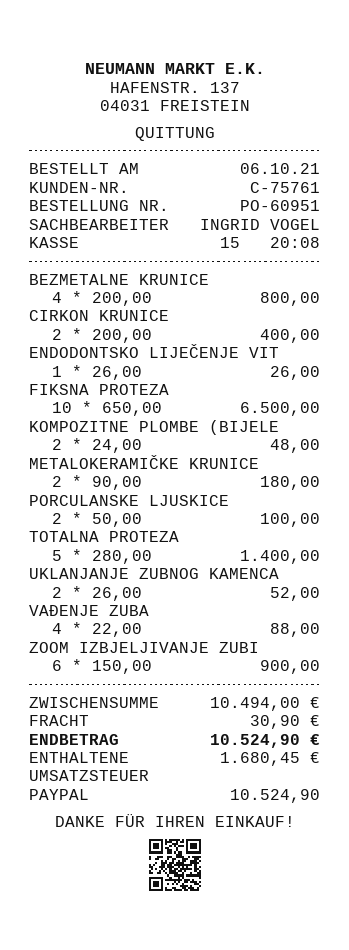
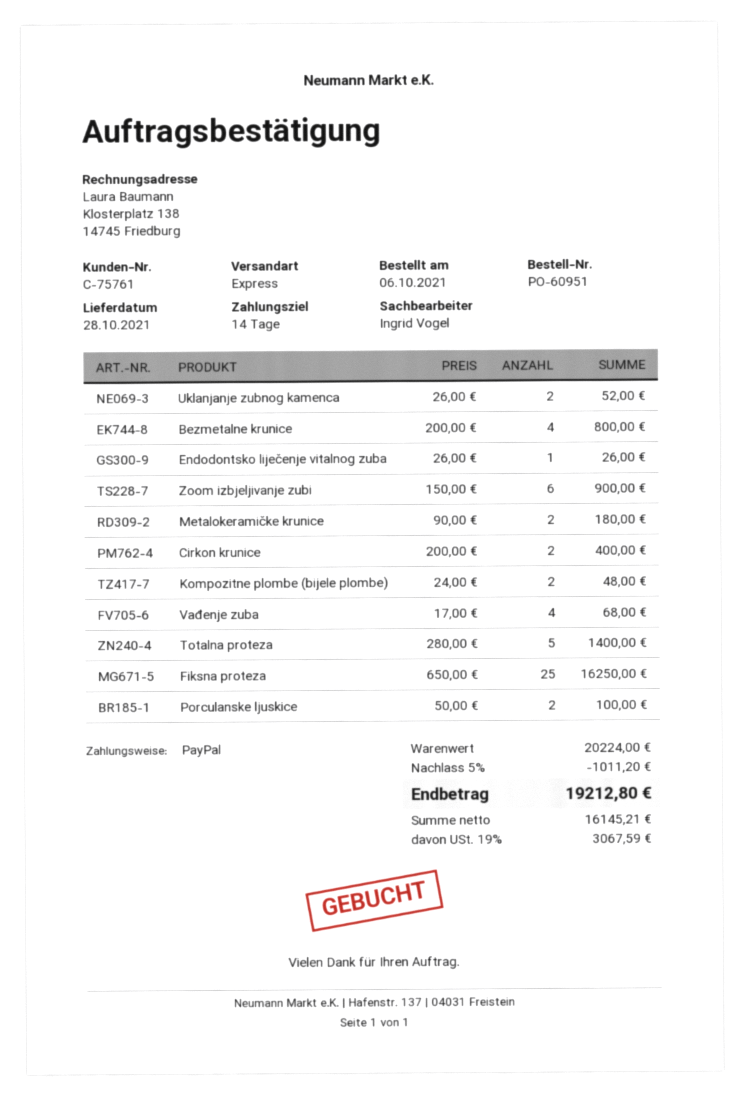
FIKSNA PROTEZA: 10 x 650.00 = 6500.00 -> 25 x 650.00 = 16250.00
VAĐENJE ZUBA: 4 x 22.00 = 88.00 -> 4 x 17.00 = 68.00
subtotal: 10494.00 -> 20224.00
discount: none -> 5% = 1011.20
shipping: 30.90 -> none
tax: 1680.45 -> 3067.59
total: 10524.90 -> 19212.80

